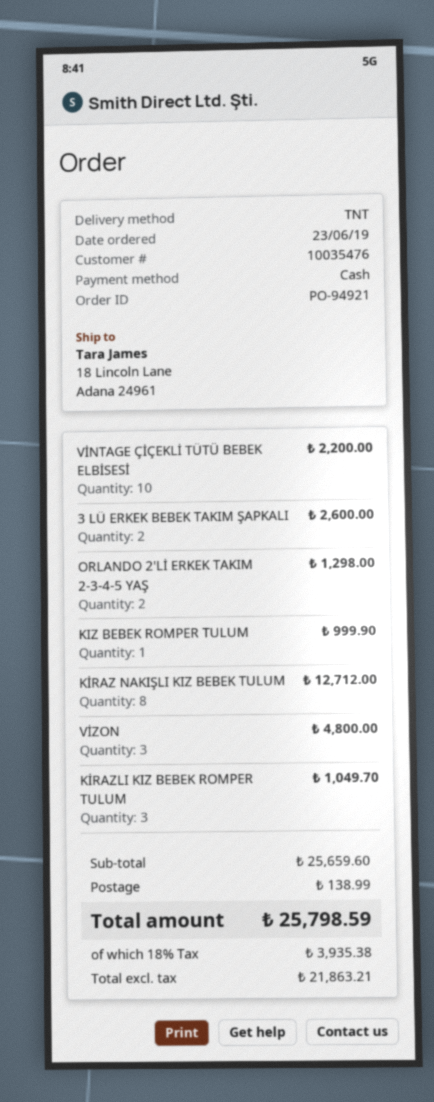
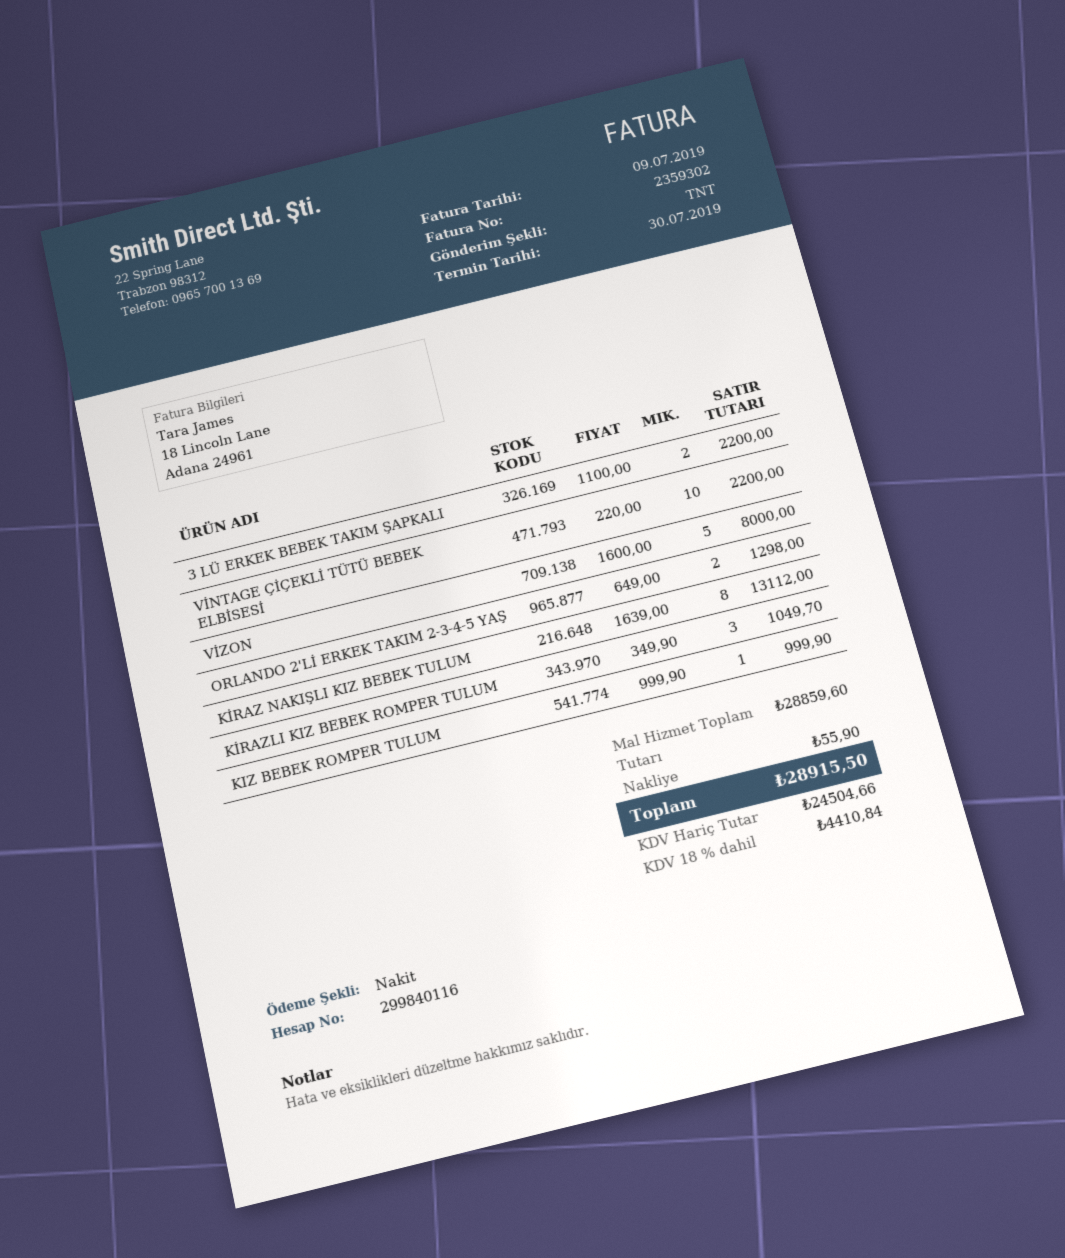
3 LÜ ERKEK BEBEK TAKIM ŞAPKALI: 2 for 2600.00 -> 2 for 2200.00
KİRAZ NAKIŞLI KIZ BEBEK TULUM: 8 for 12712.00 -> 8 for 13112.00
VİZON: 3 for 4800.00 -> 5 for 8000.00
subtotal: 25659.60 -> 28859.60
shipping: 138.99 -> 55.90
net: 21863.21 -> 24504.66
tax: 18% = 3935.38 -> 18% = 4410.84
total: 25798.59 -> 28915.50

